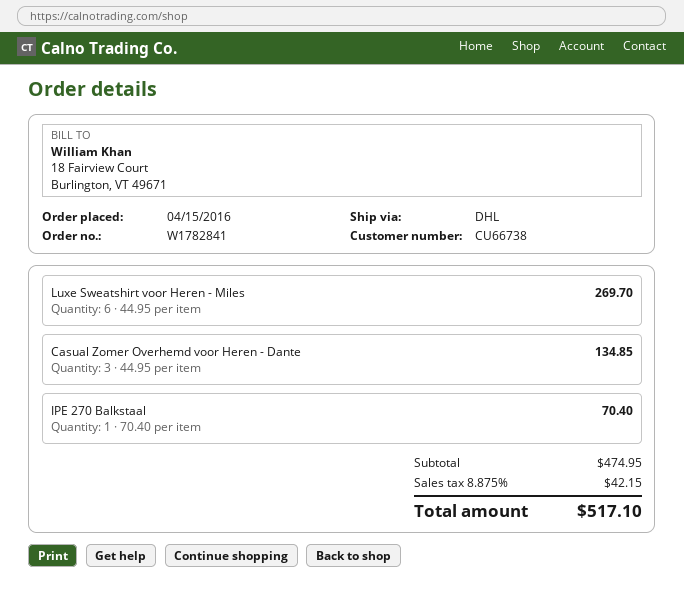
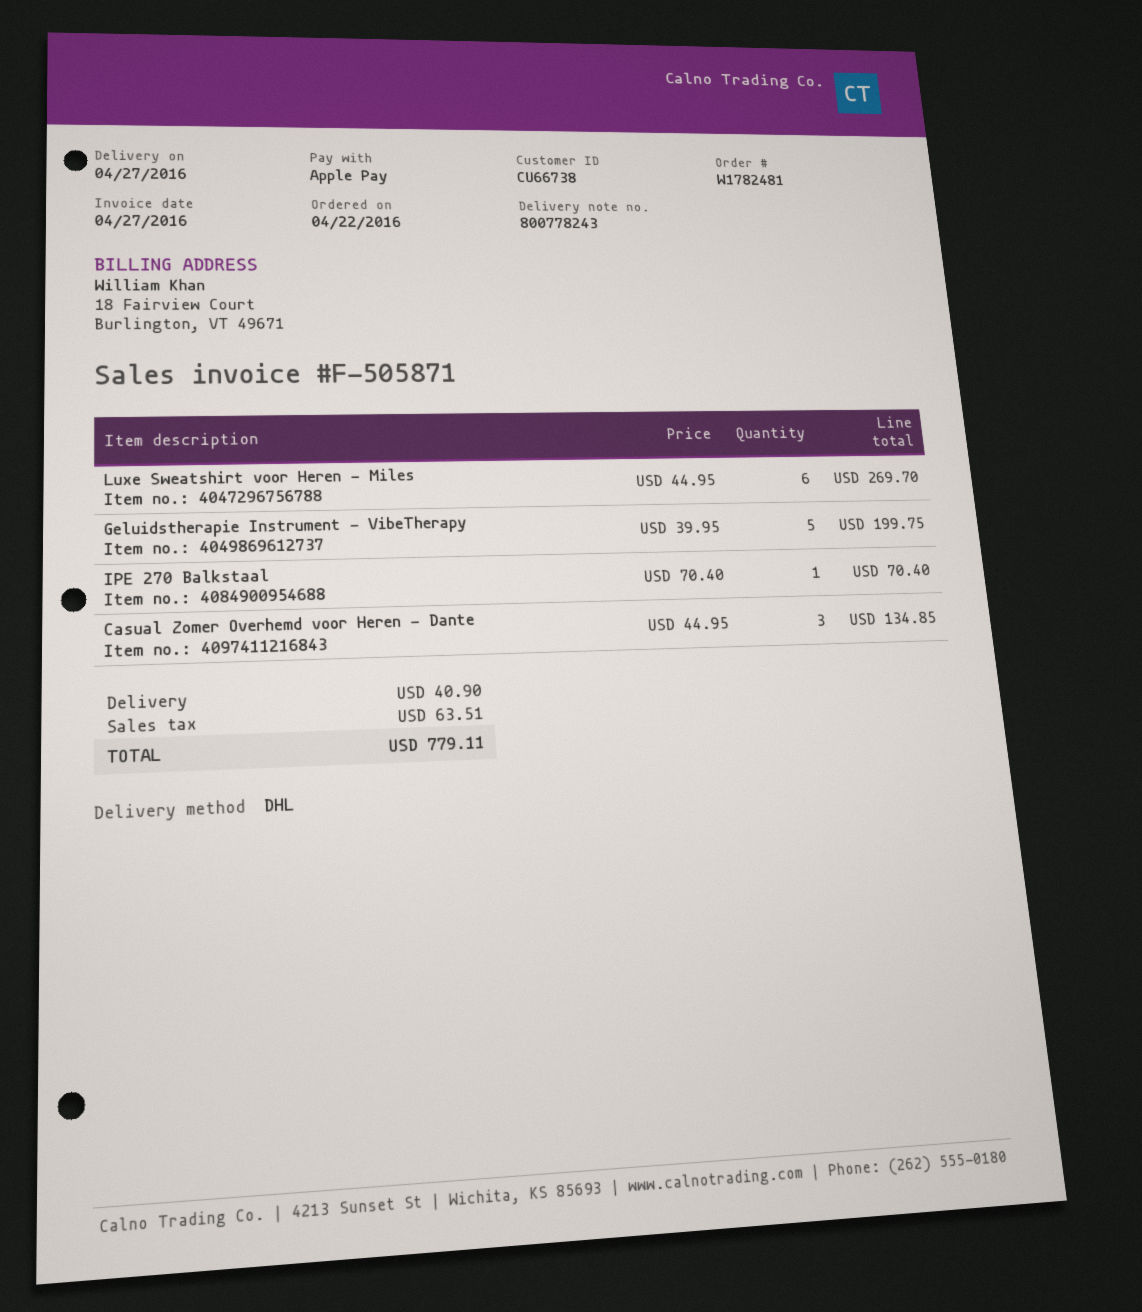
order number: W1782841 -> W1782481
order date: 2016-04-15 -> 2016-04-22
Geluidstherapie Instrument - VibeTherapy: none -> 5 x 39.95 = 199.75
shipping: none -> 40.90
tax: 42.15 -> 63.51
total: 517.10 -> 779.11

